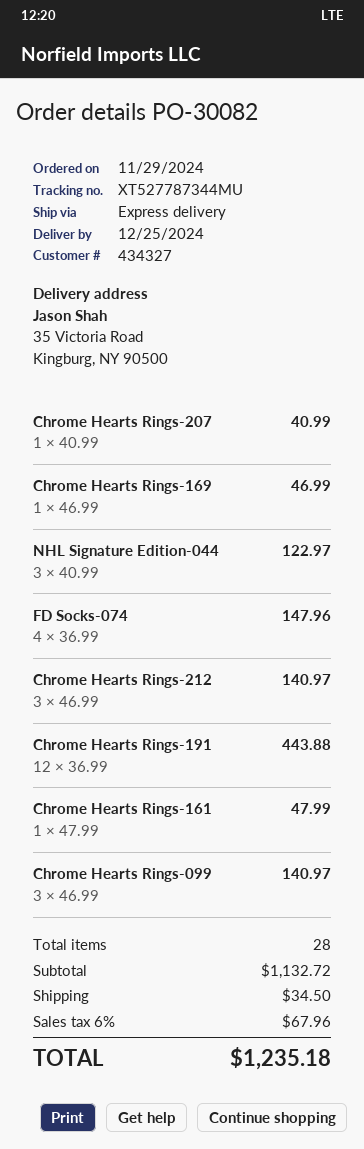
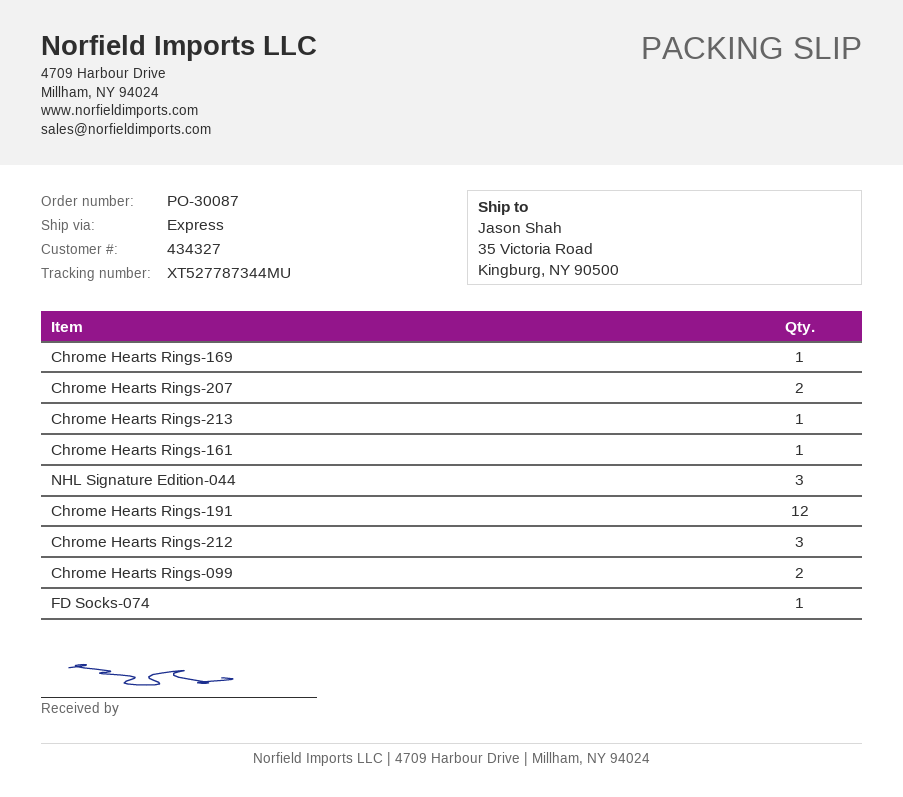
order number: PO-30082 -> PO-30087
Chrome Hearts Rings-207: 1 -> 2
FD Socks-074: 4 -> 1
Chrome Hearts Rings-099: 3 -> 2
Chrome Hearts Rings-213: none -> 1

